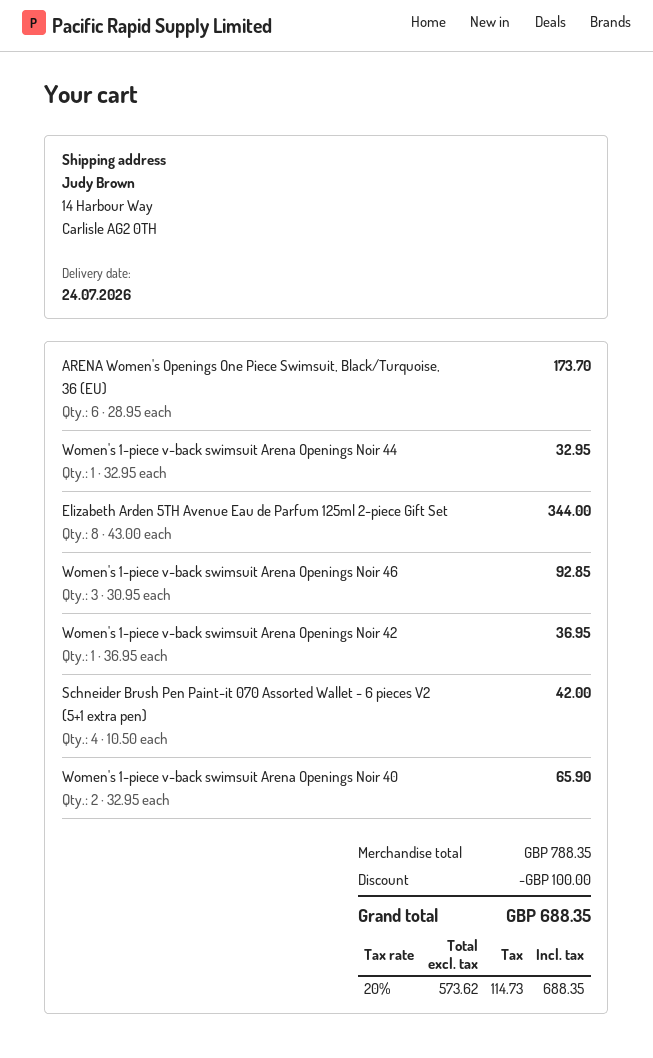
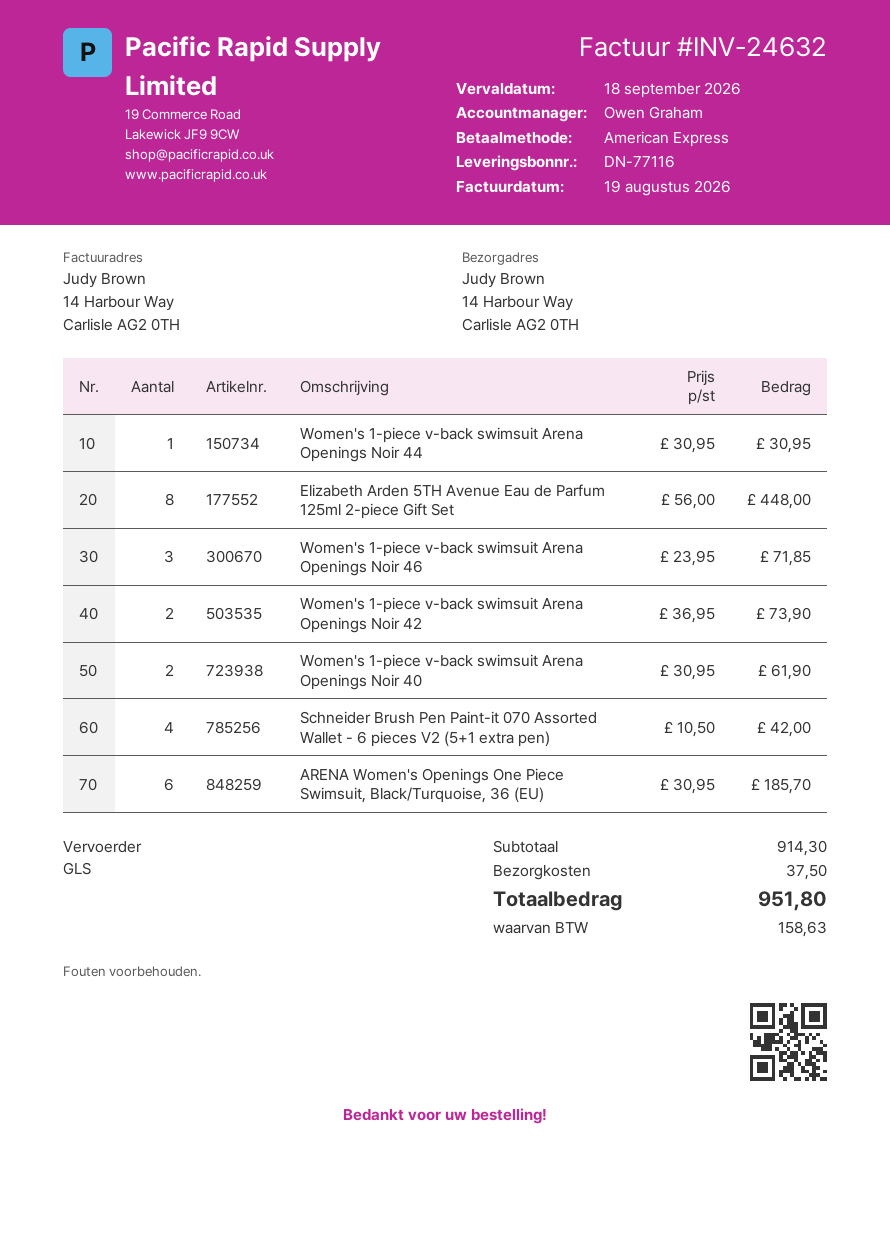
ARENA Women's Openings One Piece Swimsuit, Black/Turquoise, 36 (EU): 6 x 28.95 = 173.70 -> 6 x 30.95 = 185.70
Women's 1-piece v-back swimsuit Arena Openings Noir 44: 1 x 32.95 = 32.95 -> 1 x 30.95 = 30.95
Elizabeth Arden 5TH Avenue Eau de Parfum 125ml 2-piece Gift Set: 8 x 43.00 = 344.00 -> 8 x 56.00 = 448.00
Women's 1-piece v-back swimsuit Arena Openings Noir 46: 3 x 30.95 = 92.85 -> 3 x 23.95 = 71.85
Women's 1-piece v-back swimsuit Arena Openings Noir 42: 1 x 36.95 = 36.95 -> 2 x 36.95 = 73.90
Women's 1-piece v-back swimsuit Arena Openings Noir 40: 2 x 32.95 = 65.90 -> 2 x 30.95 = 61.90
subtotal: 788.35 -> 914.30
discount: 100.00 -> none
shipping: none -> 37.50
tax: 114.73 -> 158.63
total: 688.35 -> 951.80

